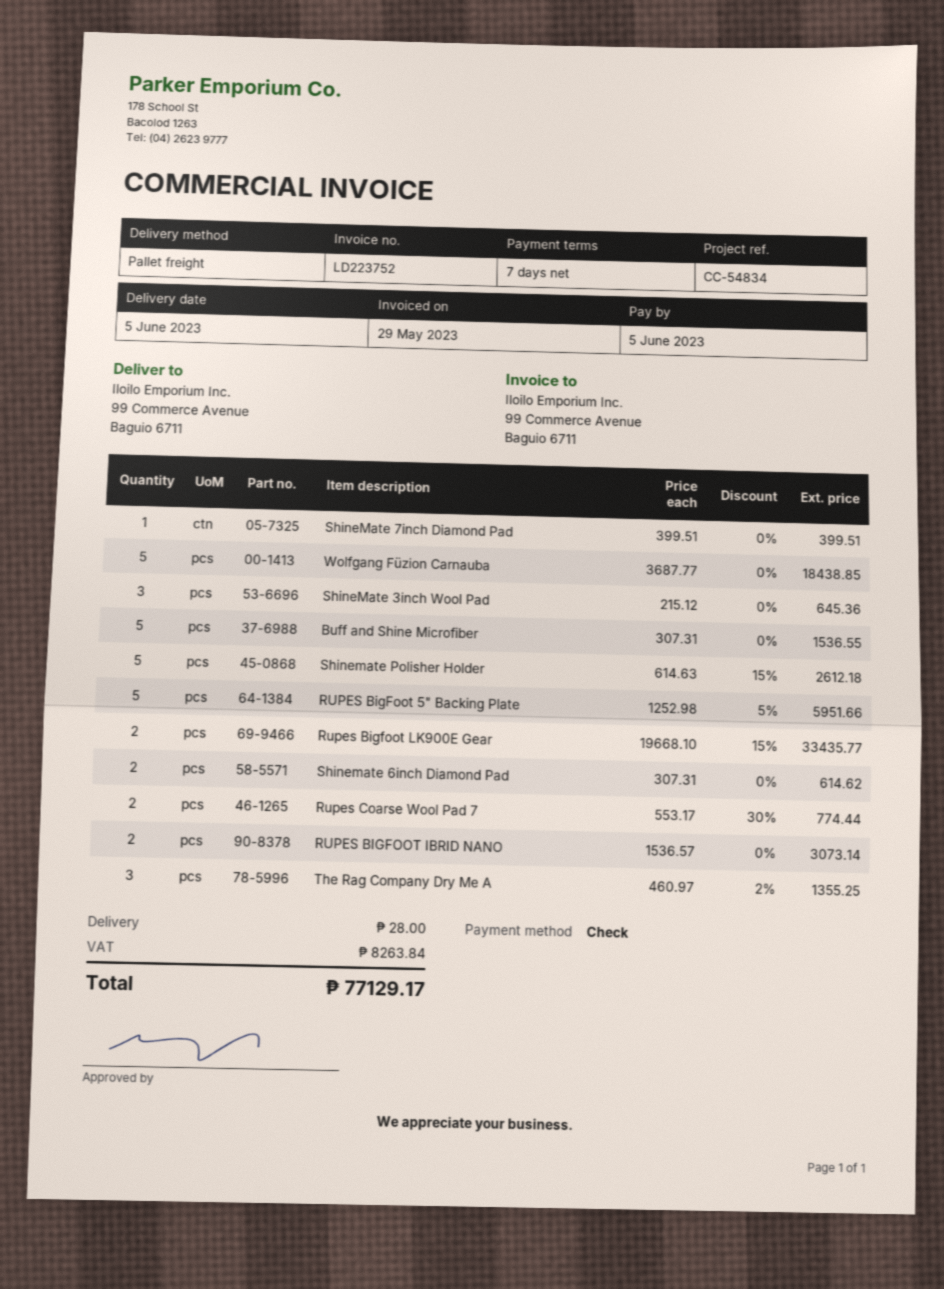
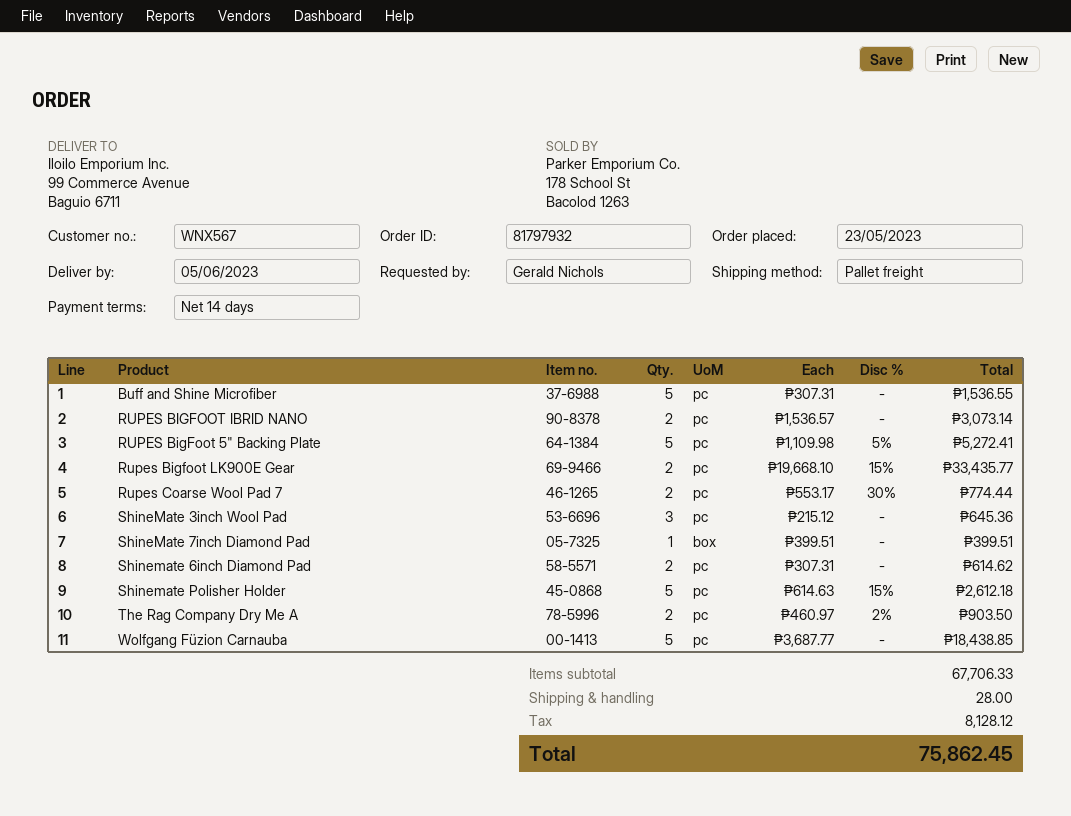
payment terms: 7 days -> 14 days
RUPES BigFoot 5" Backing Plate: 5 x 1252.98 - 5% = 5951.66 -> 5 x 1109.98 - 5% = 5272.41
The Rag Company Dry Me A: 3 x 460.97 - 2% = 1355.25 -> 2 x 460.97 - 2% = 903.50
tax: 8263.84 -> 8128.12
total: 77129.17 -> 75862.45

